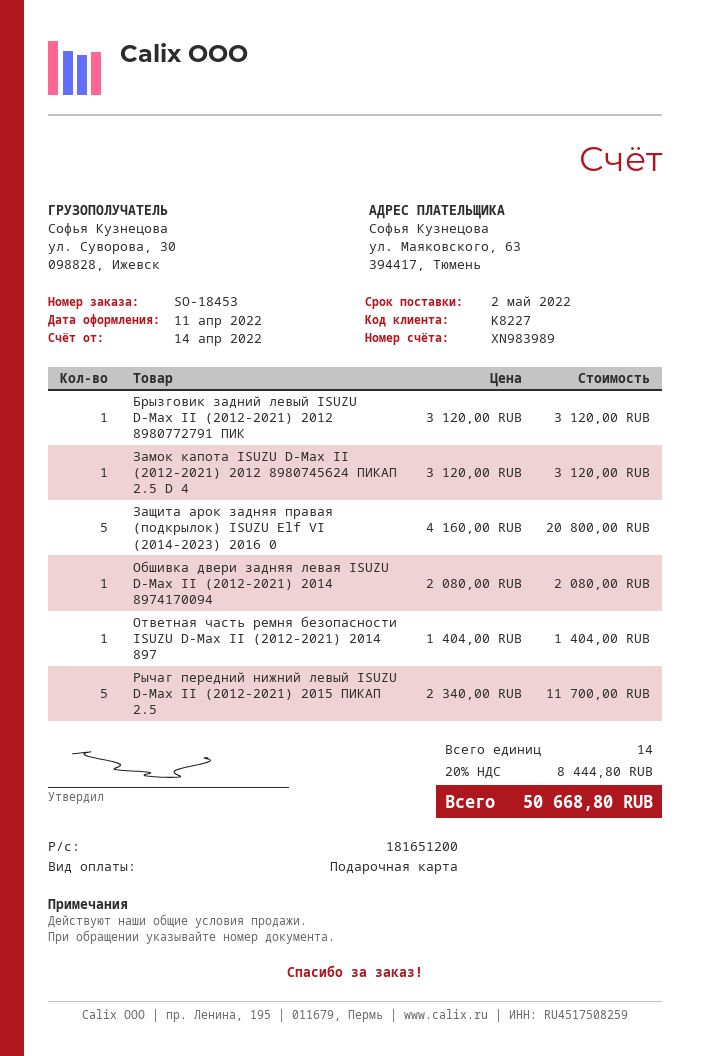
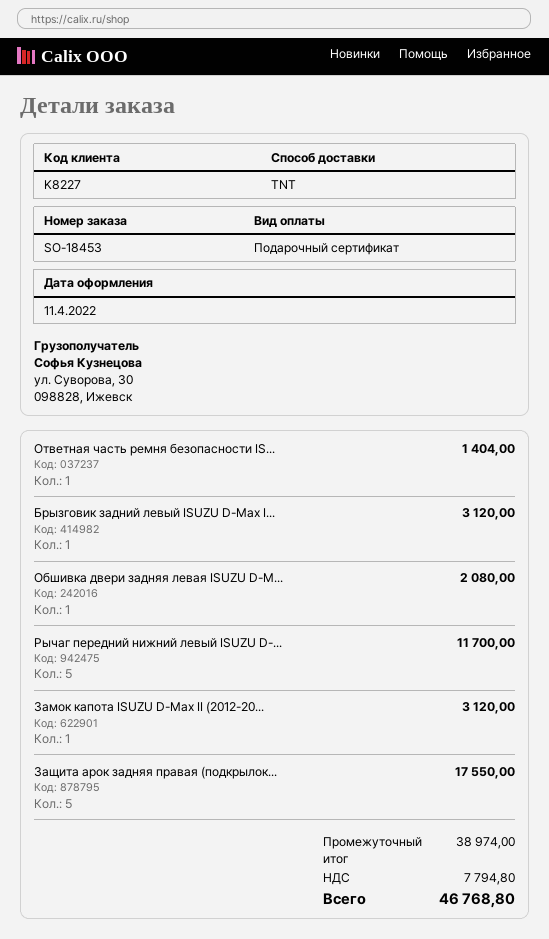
Защита арок задняя правая (подкрылок) ISUZU Elf VI (2014-2023) 2016 0: 5 for 20800.00 -> 5 for 17550.00
tax: 8444.80 -> 7794.80
total: 50668.80 -> 46768.80

